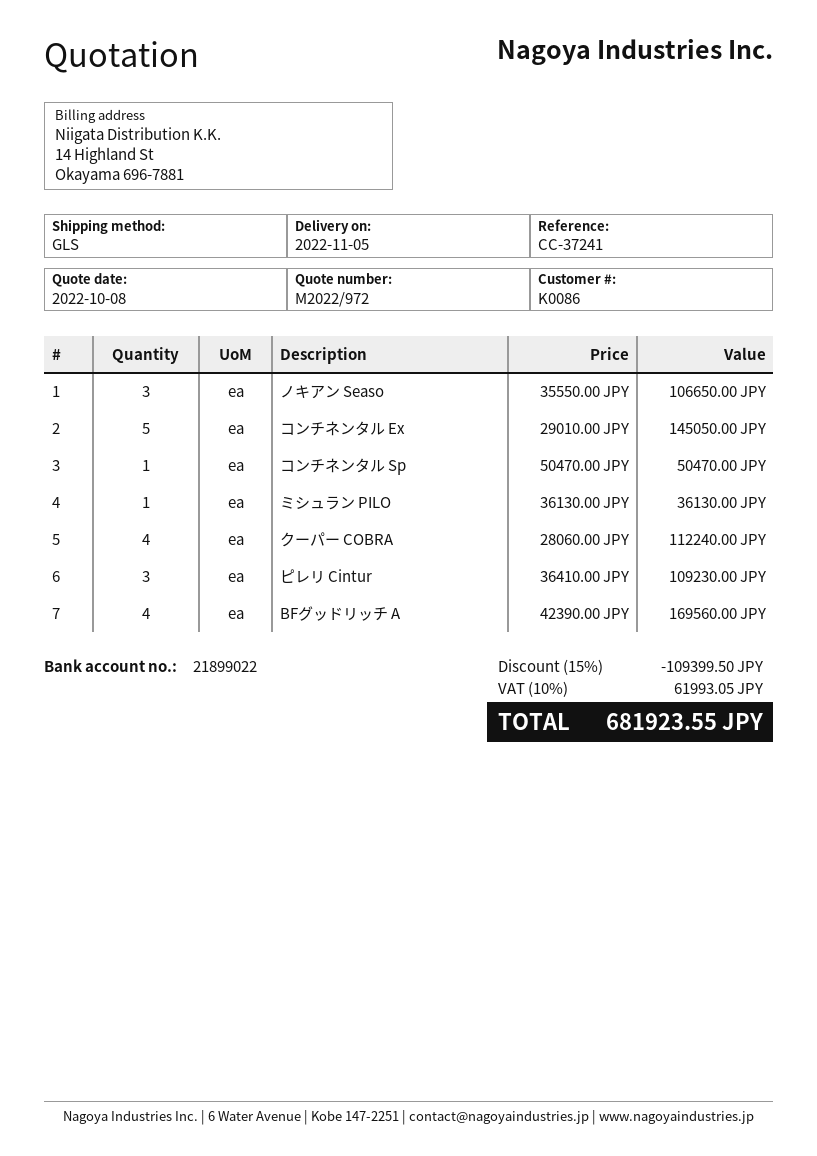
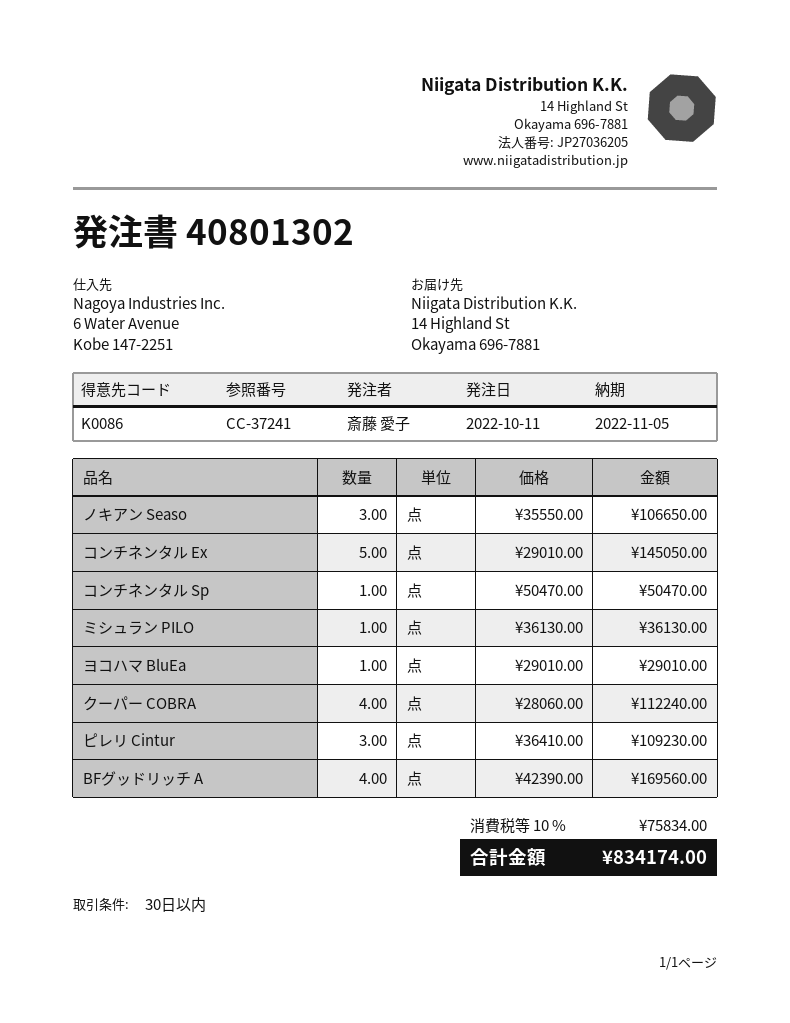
ヨコハマ BluEa: none -> 1 x 29010.00 = 29010.00
discount: 15% = 109399.50 -> none
tax: 10% = 61993.05 -> 10% = 75834.00
total: 681923.55 -> 834174.00

